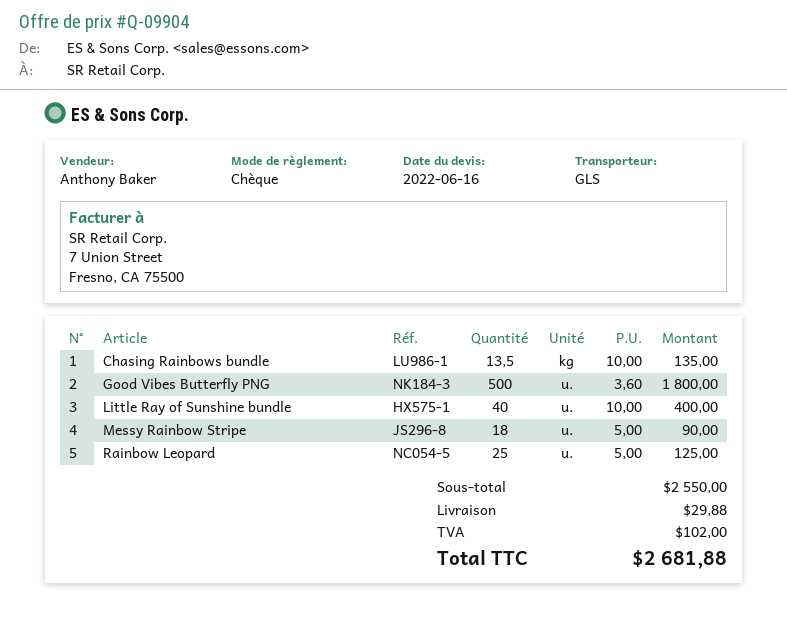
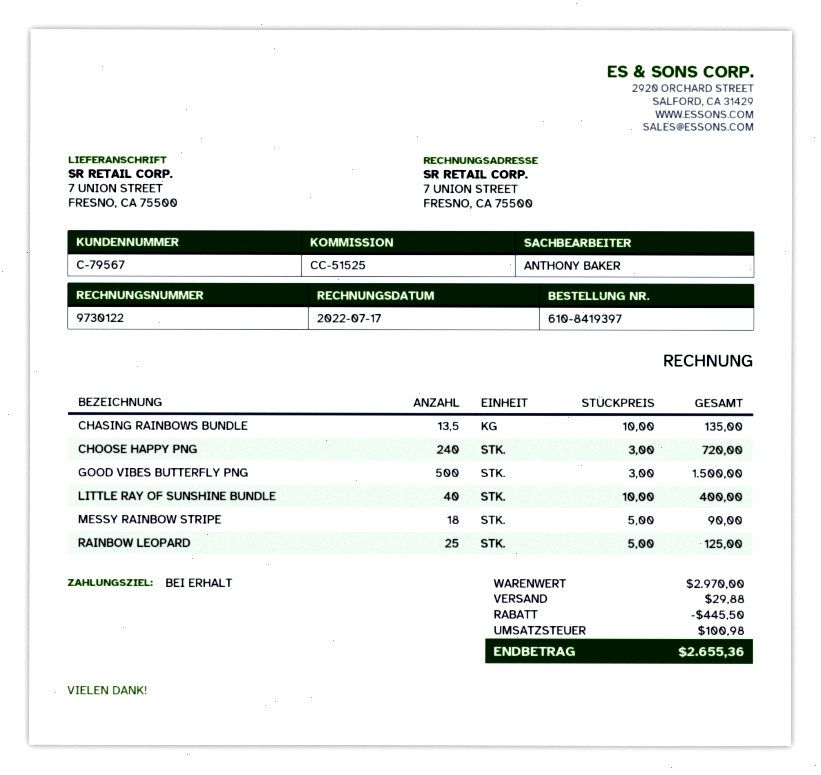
Good Vibes Butterfly PNG: 500 x 3.60 = 1800.00 -> 500 x 3.00 = 1500.00
CHOOSE HAPPY PNG: none -> 240 x 3.00 = 720.00
subtotal: 2550.00 -> 2970.00
discount: none -> 445.50
tax: 102.00 -> 100.98
total: 2681.88 -> 2655.36

